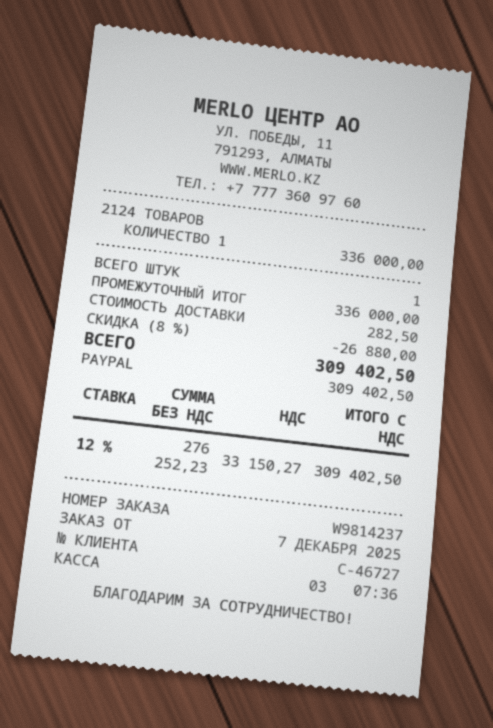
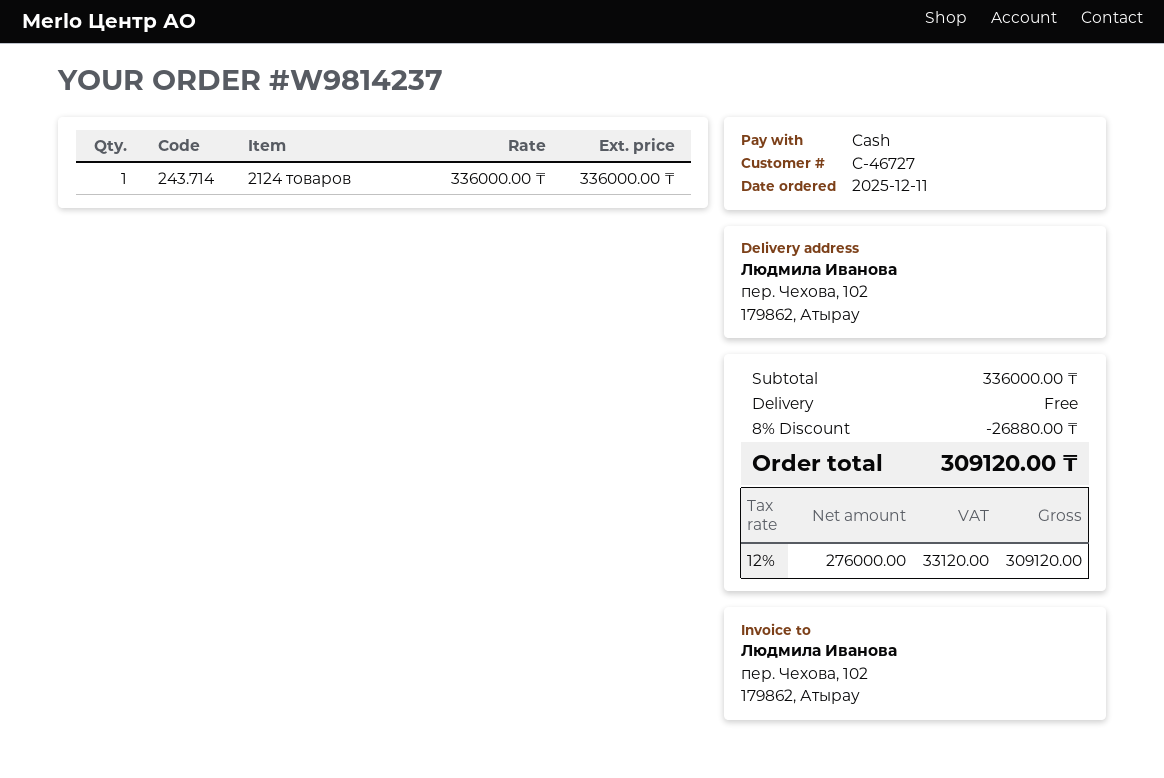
order date: 2025-12-07 -> 2025-12-11
payment method: PayPal -> cash
shipping: 282.50 -> 0.00
net: 276252.23 -> 276000.00
tax: 12% = 33150.27 -> 12% = 33120.00
total: 309402.50 -> 309120.00

